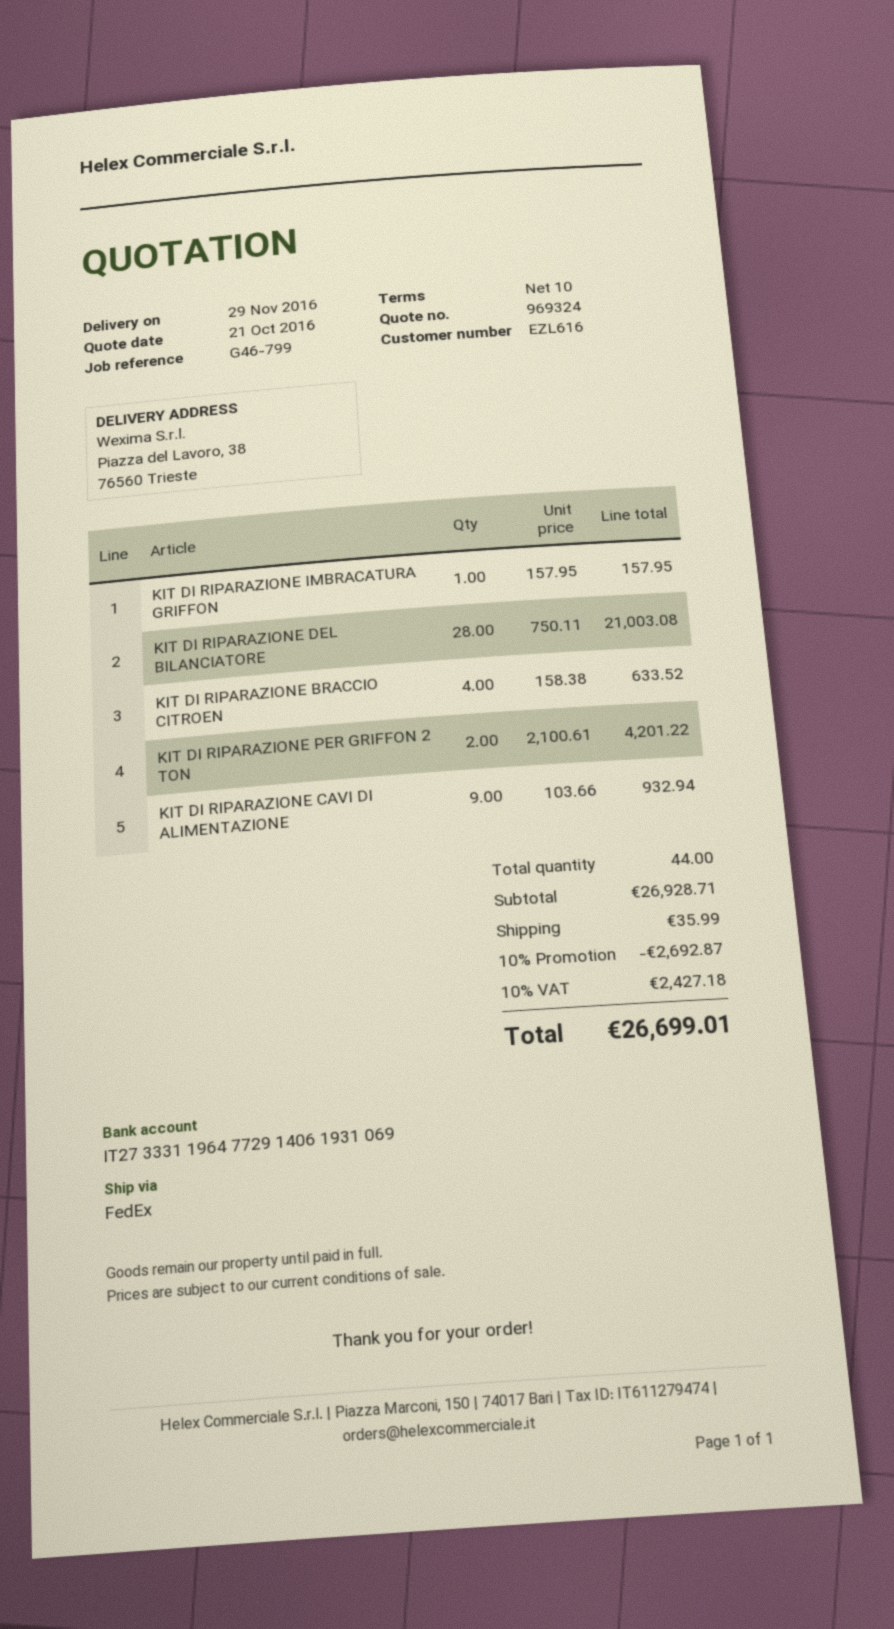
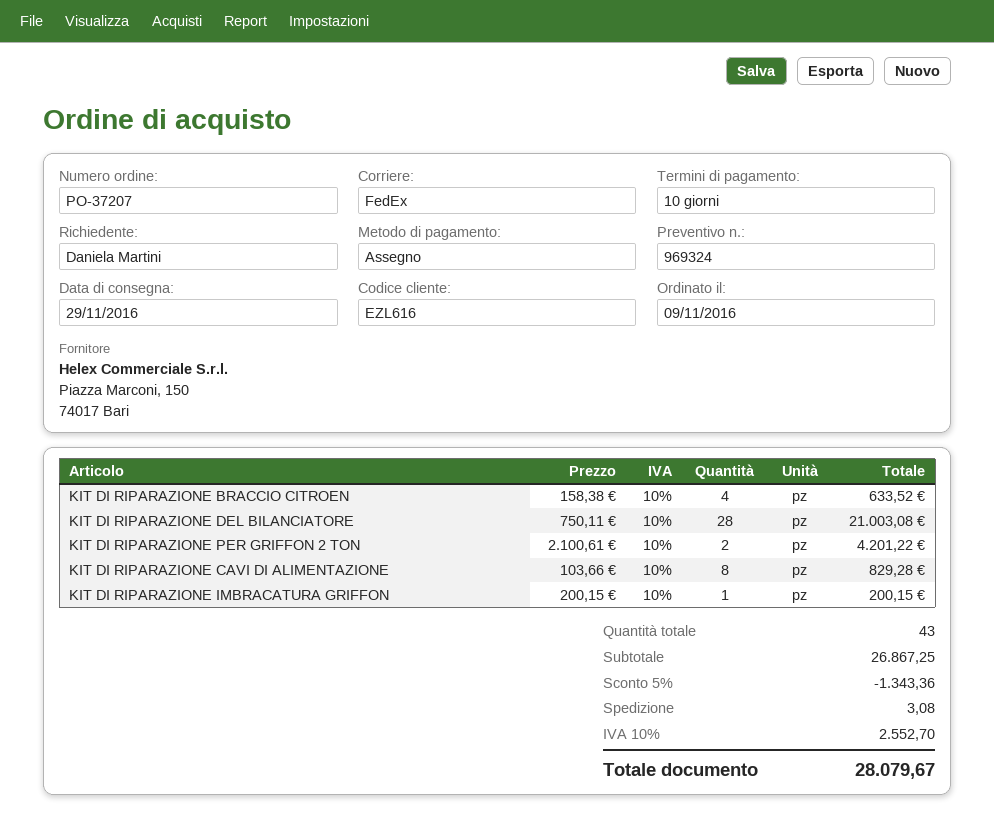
KIT DI RIPARAZIONE IMBRACATURA GRIFFON: 1 x 157.95 = 157.95 -> 1 x 200.15 = 200.15
KIT DI RIPARAZIONE CAVI DI ALIMENTAZIONE: 9 x 103.66 = 932.94 -> 8 x 103.66 = 829.28
total quantity: 44 -> 43
subtotal: 26928.71 -> 26867.25
discount: 10% = 2692.87 -> 5% = 1343.36
shipping: 35.99 -> 3.08
tax: 10% = 2427.18 -> 10% = 2552.70
total: 26699.01 -> 28079.67

